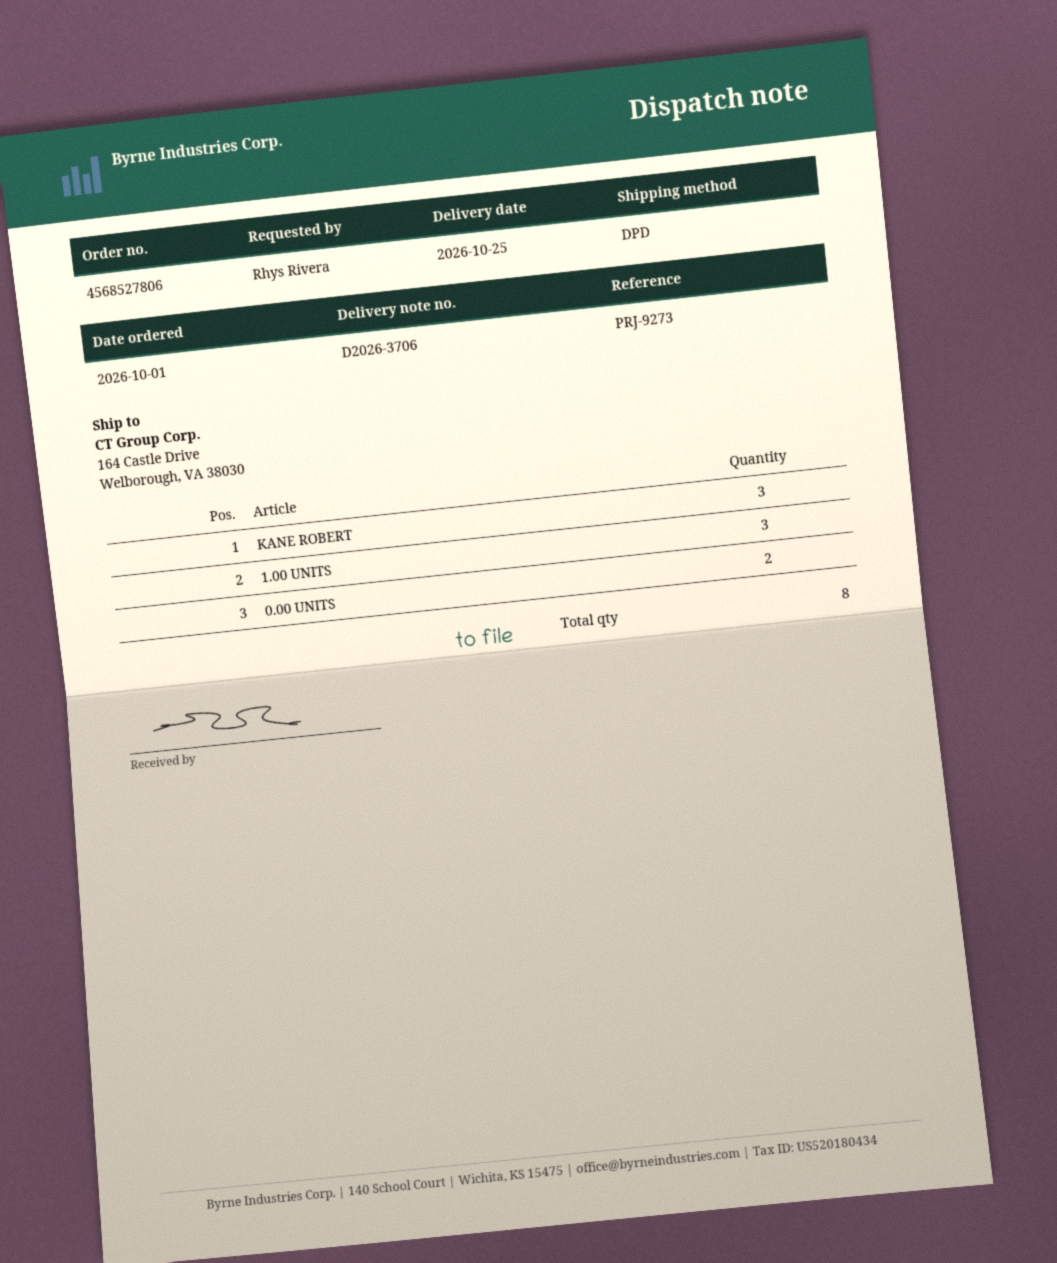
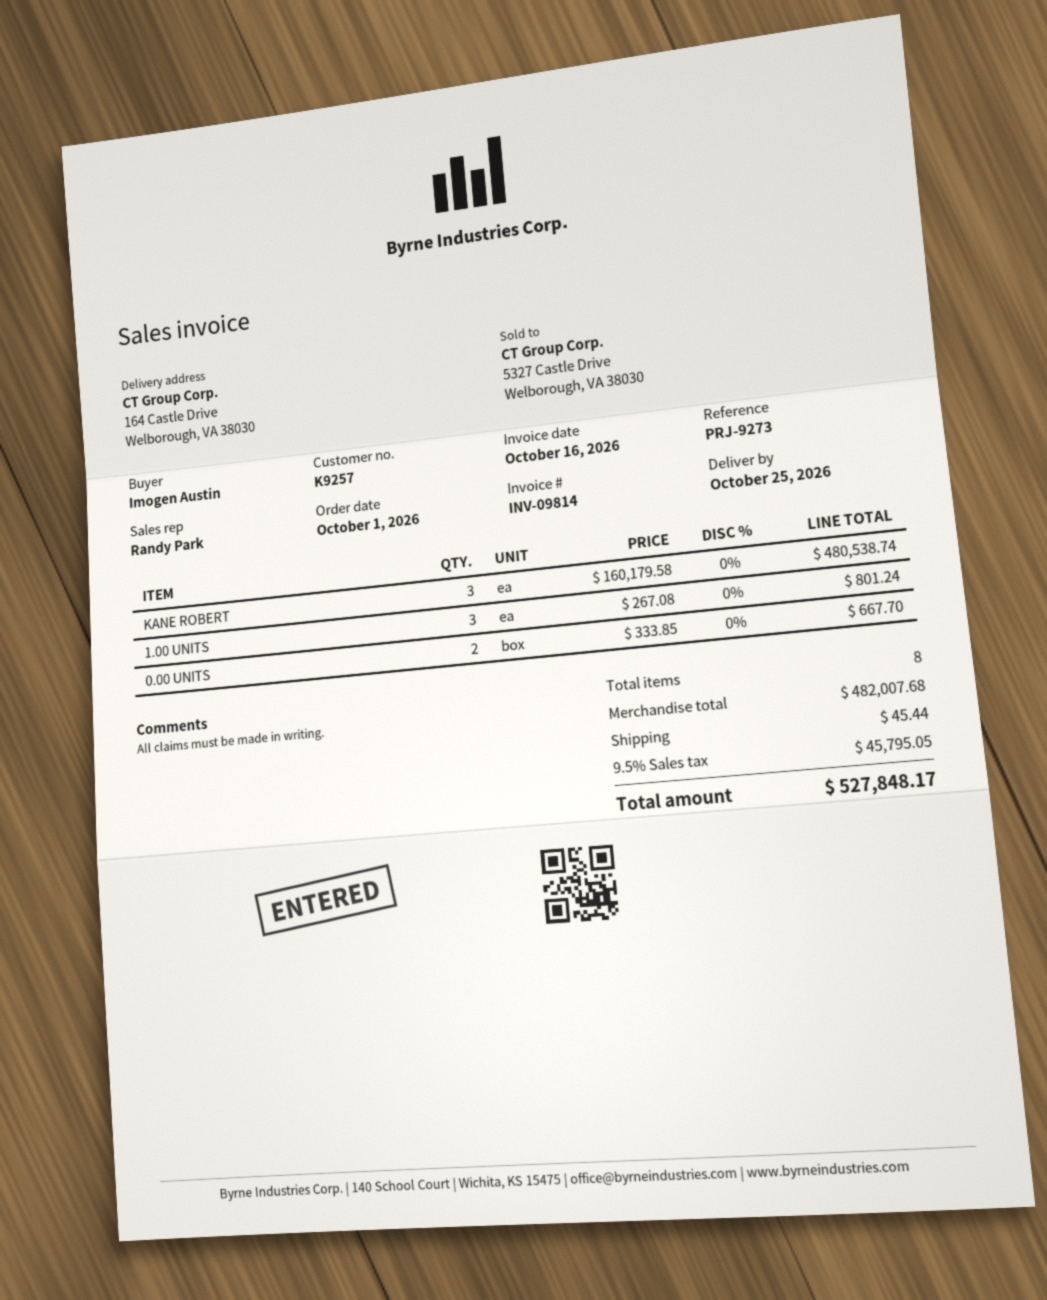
ordered by: Rhys Rivera -> Imogen Austin

